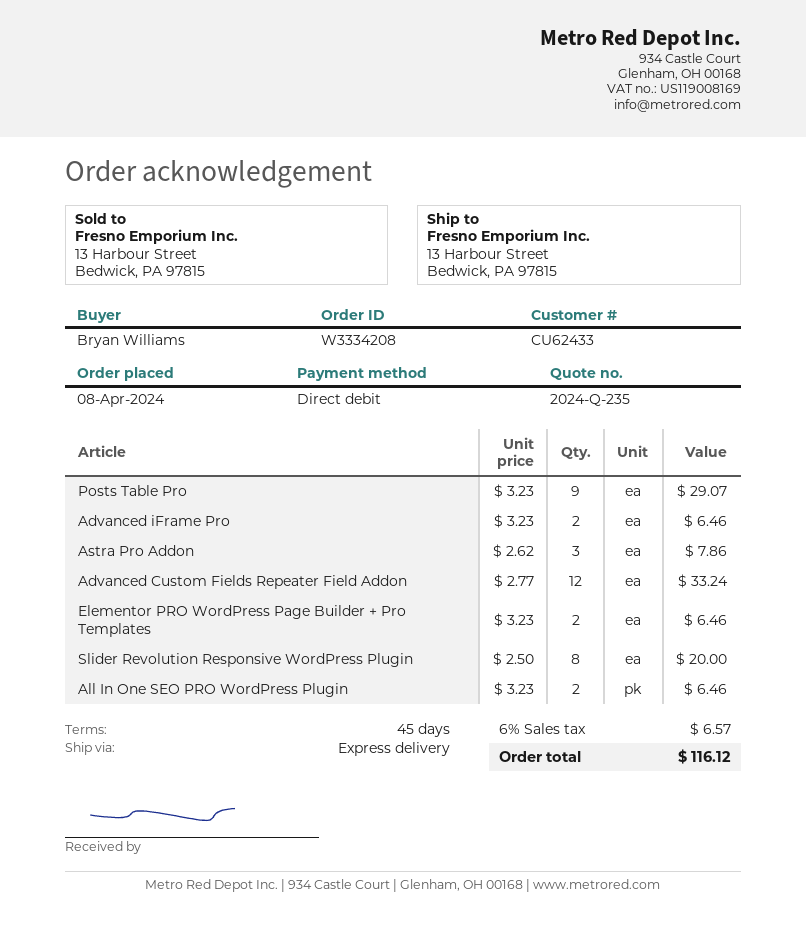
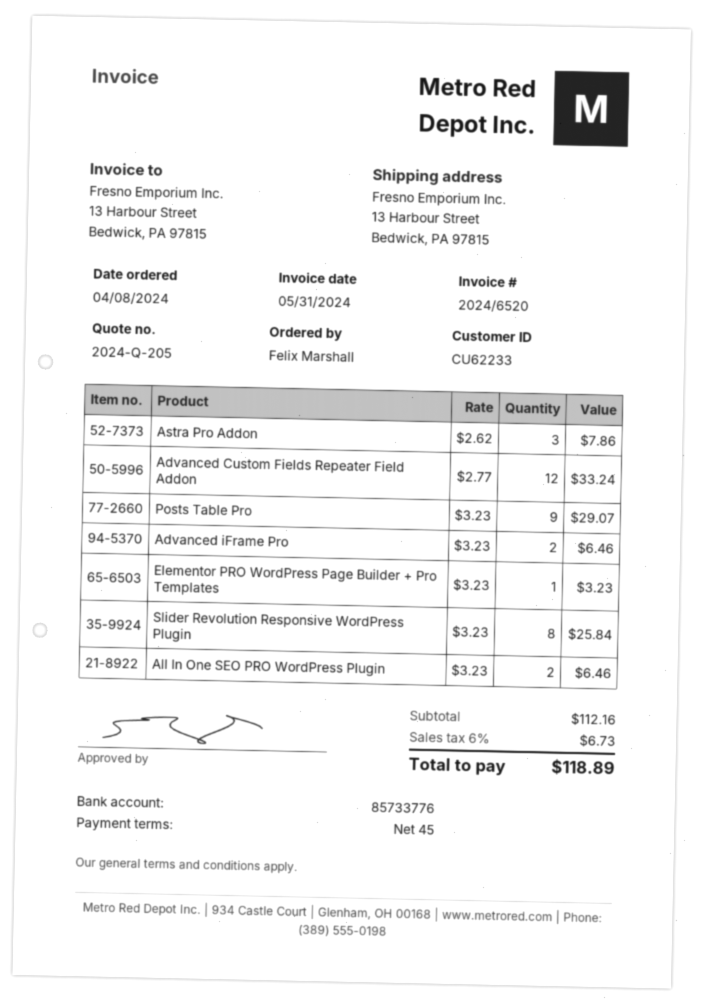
quote number: 2024-Q-235 -> 2024-Q-205
customer number: CU62433 -> CU62233
ordered by: Bryan Williams -> Felix Marshall
Elementor PRO WordPress Page Builder + Pro Templates: 2 x 3.23 = 6.46 -> 1 x 3.23 = 3.23
Slider Revolution Responsive WordPress Plugin: 8 x 2.50 = 20.00 -> 8 x 3.23 = 25.84
tax: 6% = 6.57 -> 6% = 6.73
total: 116.12 -> 118.89

